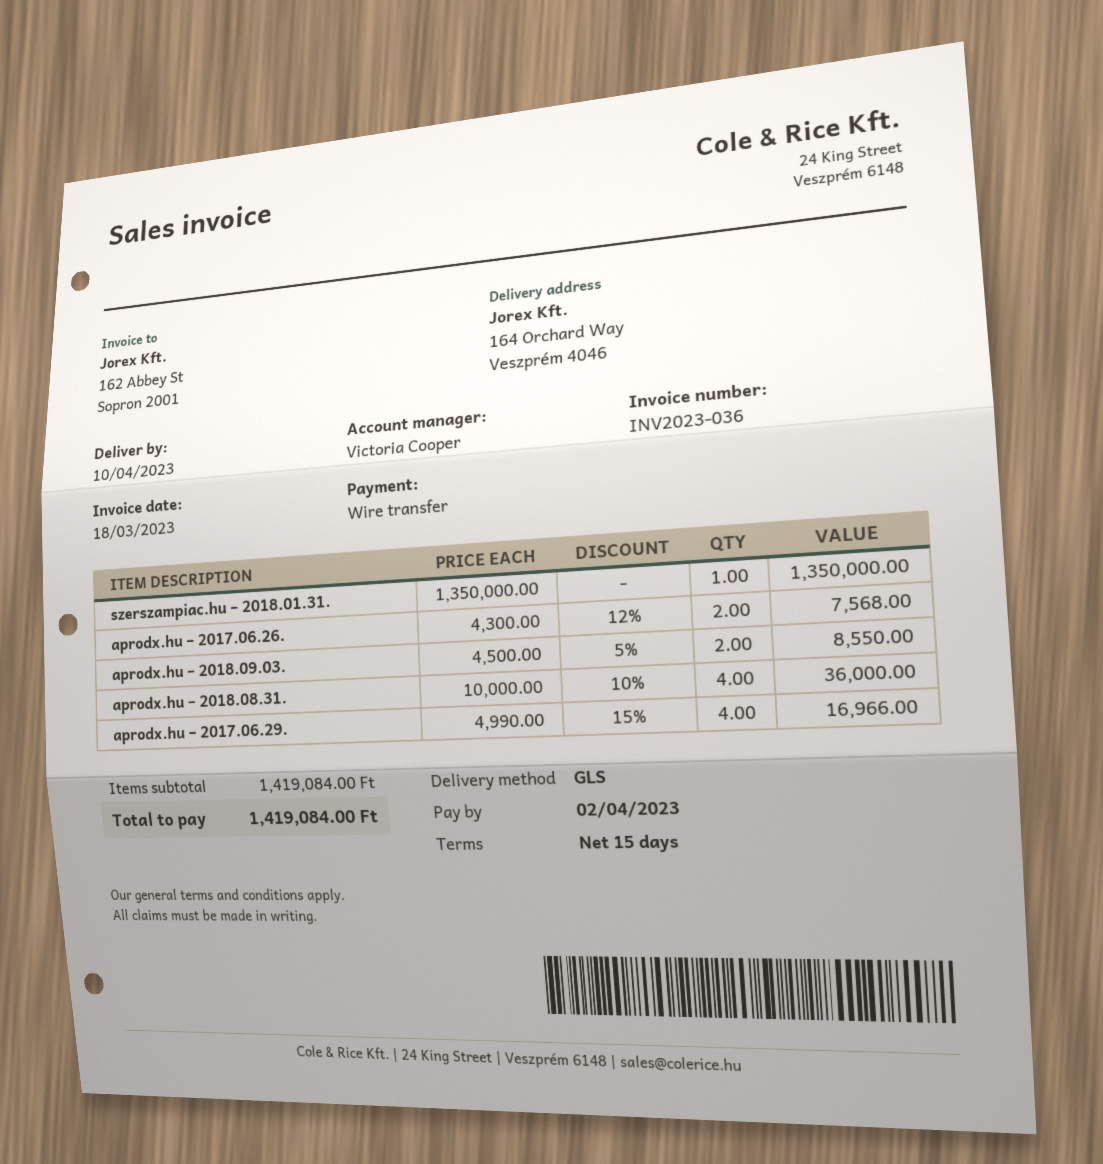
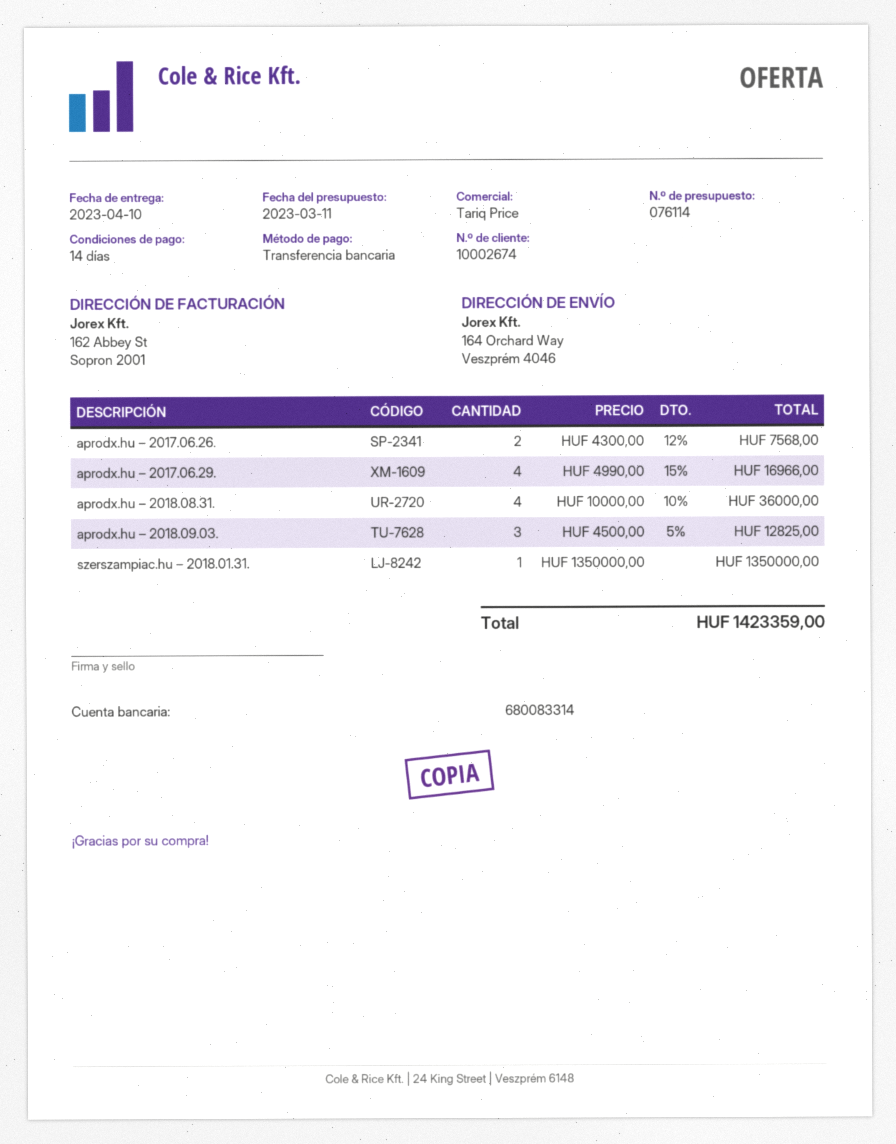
payment terms: 15 days -> 14 days
sales rep: Victoria Cooper -> Tariq Price
aprodx.hu – 2018.09.03.: 2 x 4500.00 - 5% = 8550.00 -> 3 x 4500.00 - 5% = 12825.00
total: 1419084.00 -> 1423359.00

